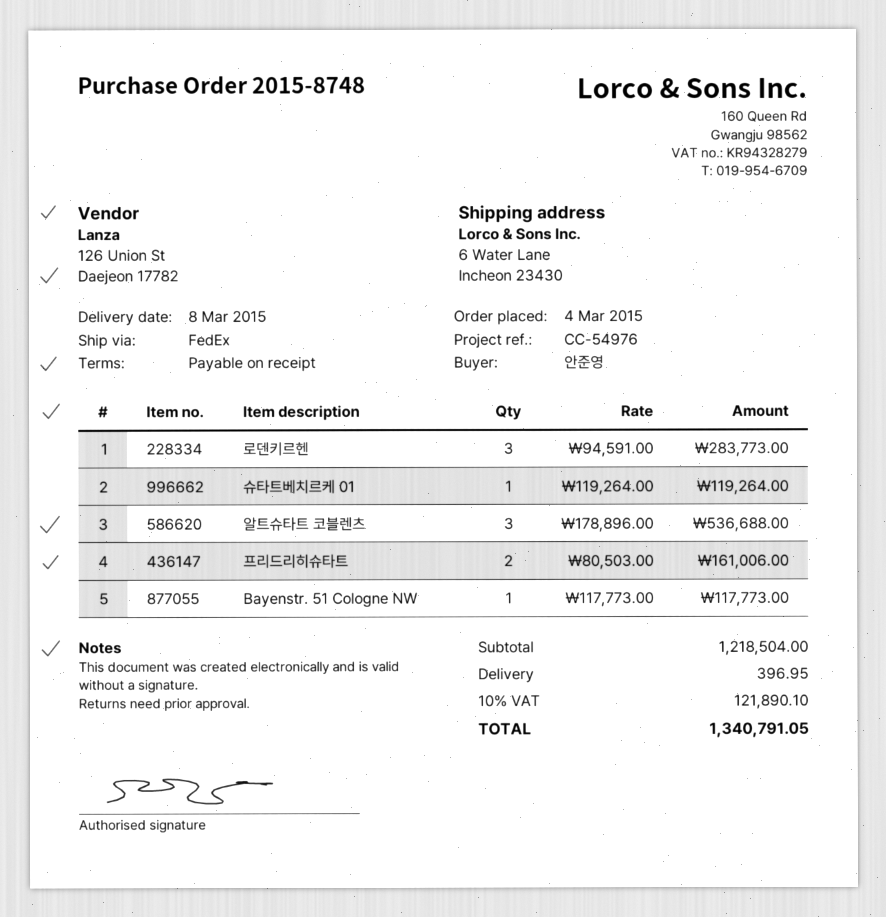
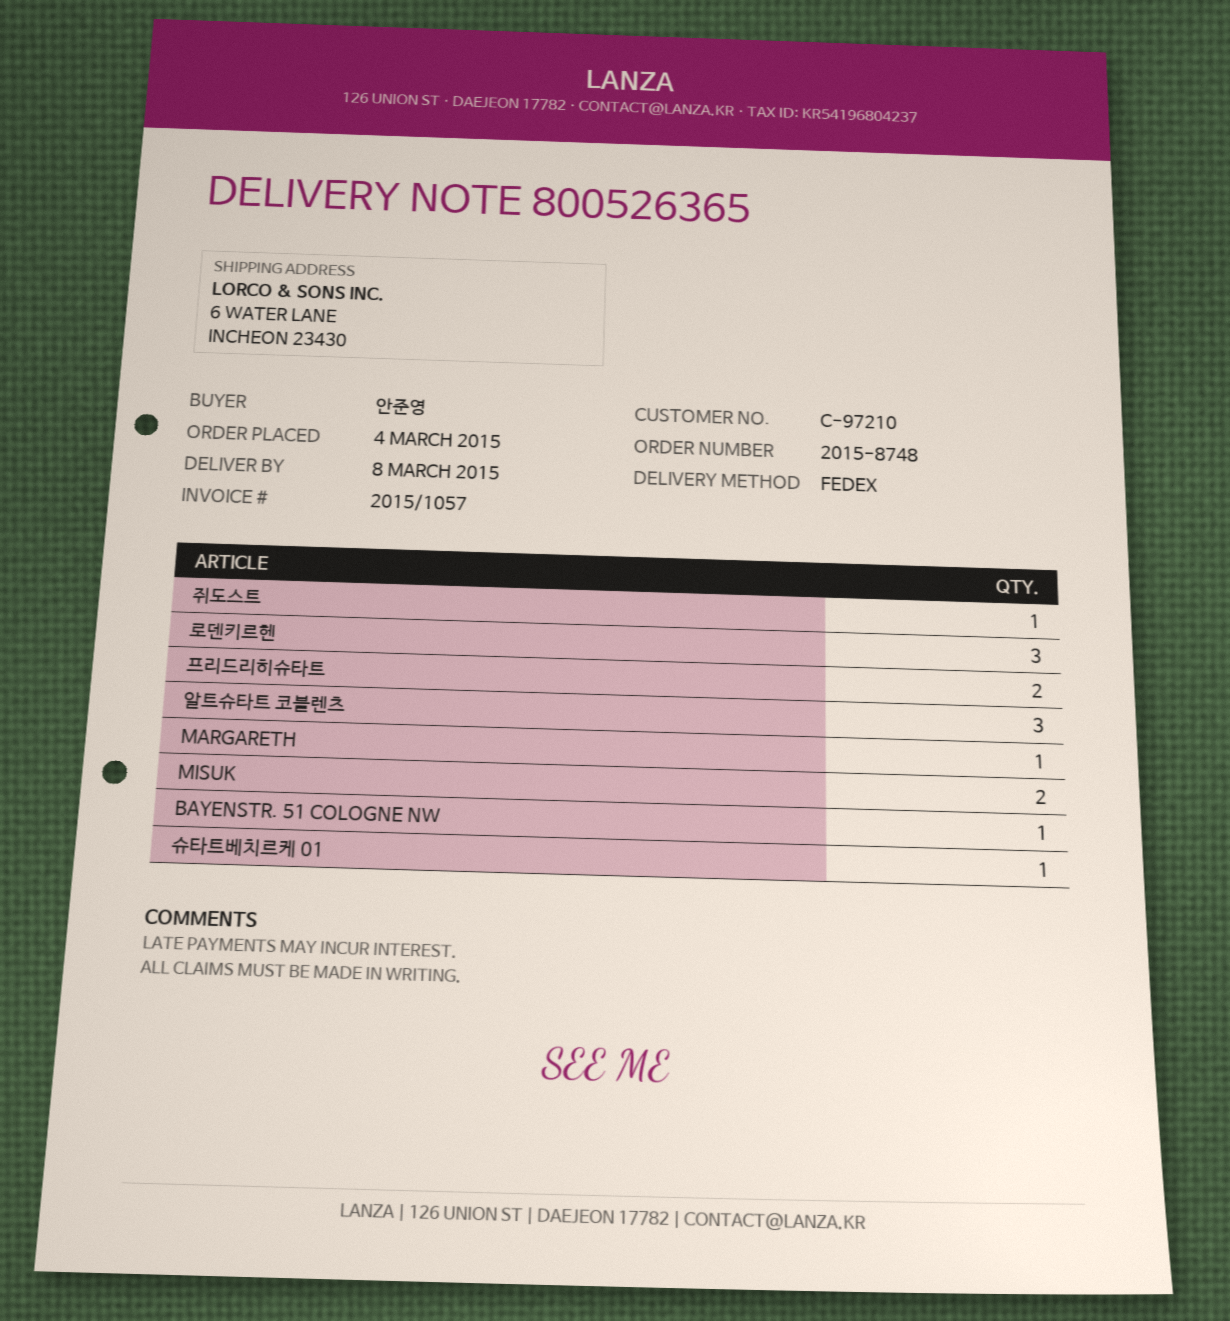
쥐도스트: none -> 1
MARGARETH: none -> 1
MISUK: none -> 2

